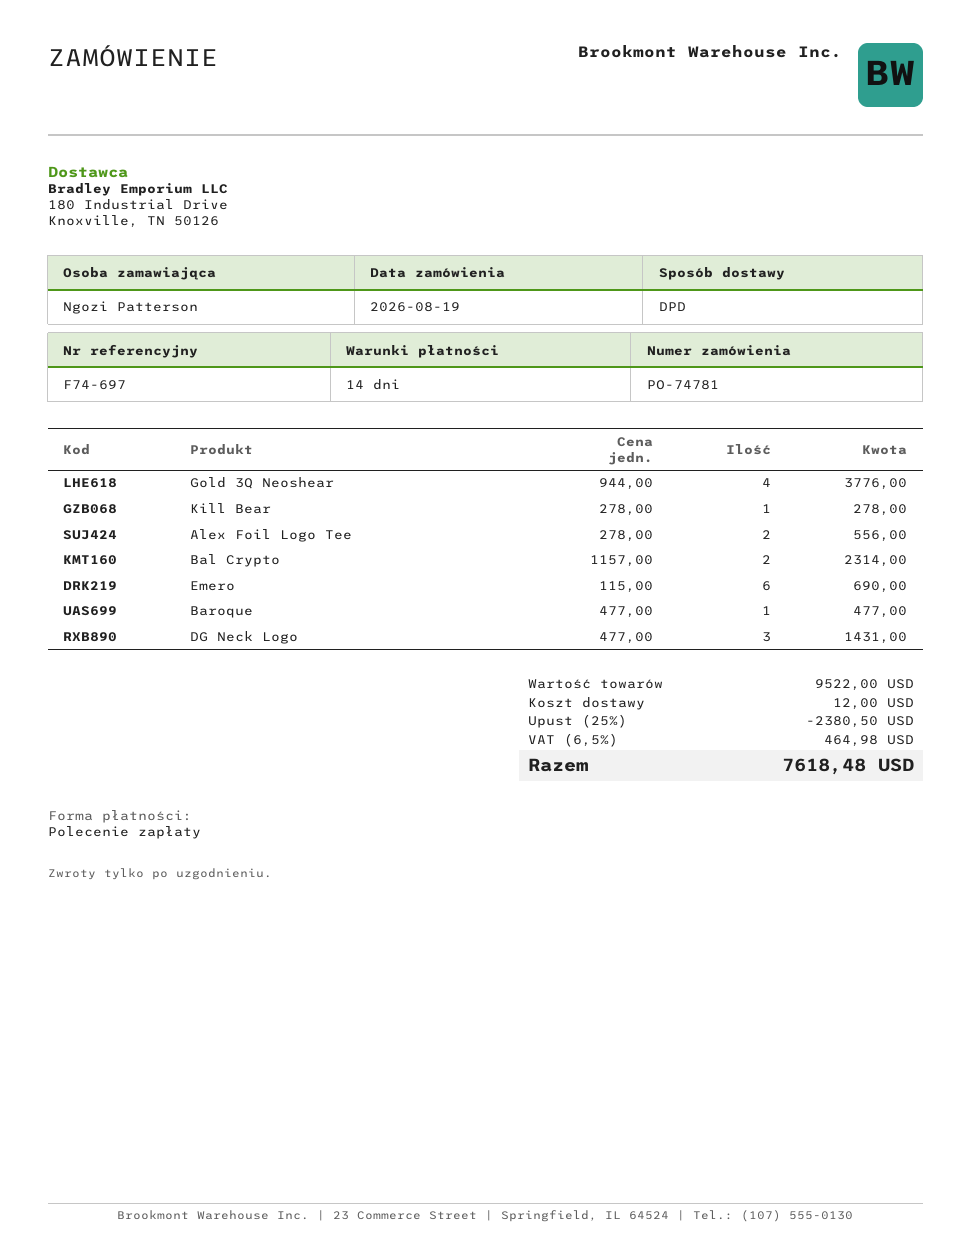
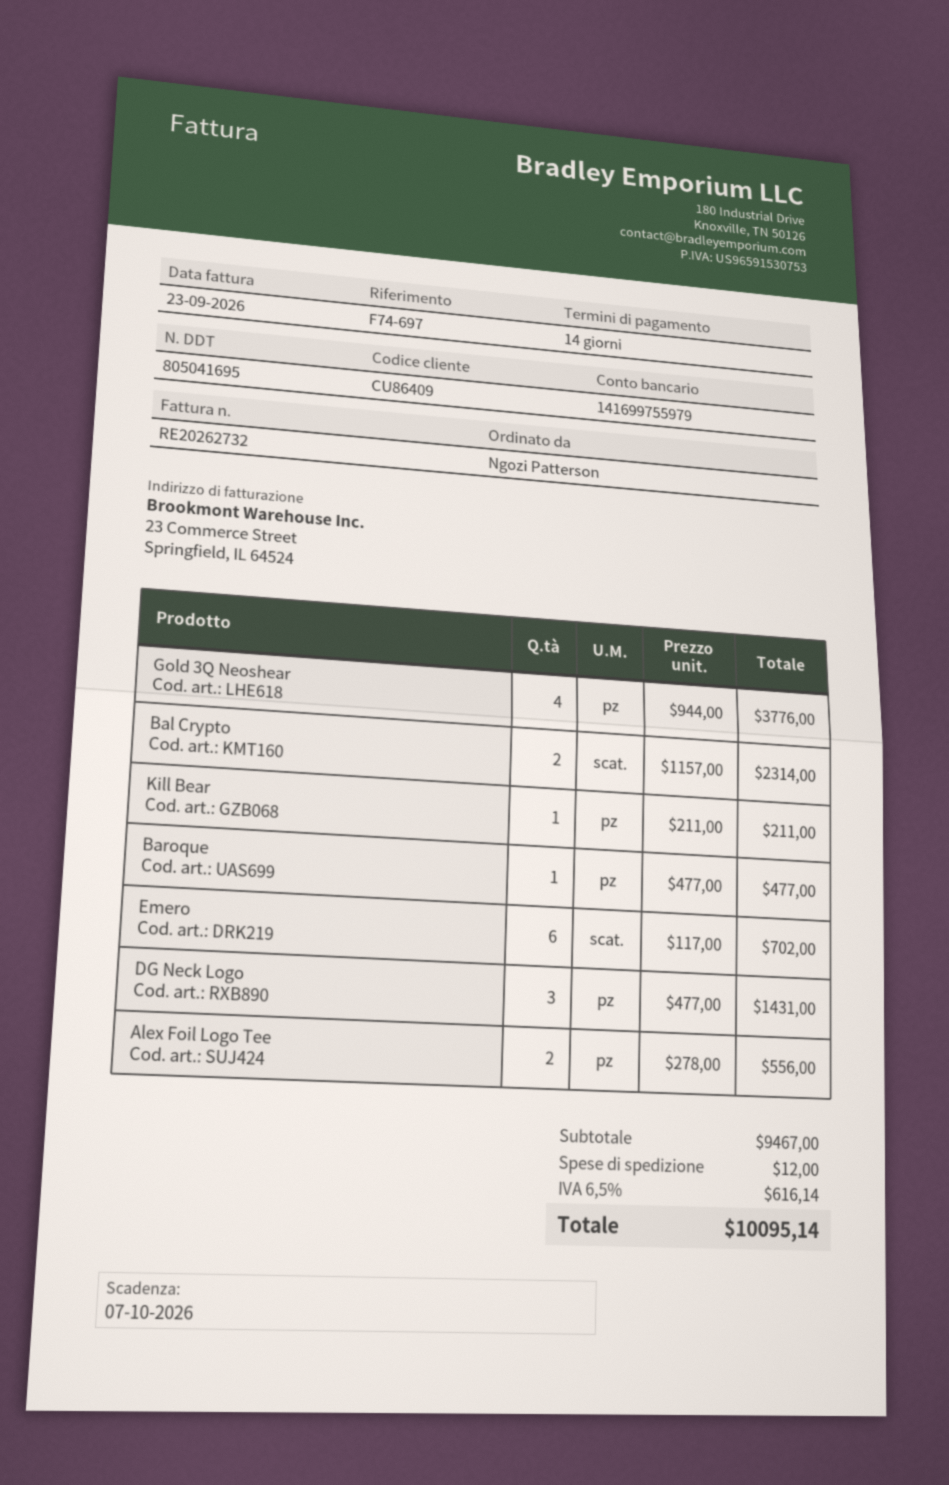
Kill Bear: 1 x 278.00 = 278.00 -> 1 x 211.00 = 211.00
Emero: 6 x 115.00 = 690.00 -> 6 x 117.00 = 702.00
subtotal: 9522.00 -> 9467.00
discount: 25% = 2380.50 -> none
tax: 6.5% = 464.98 -> 6.5% = 616.14
total: 7618.48 -> 10095.14

